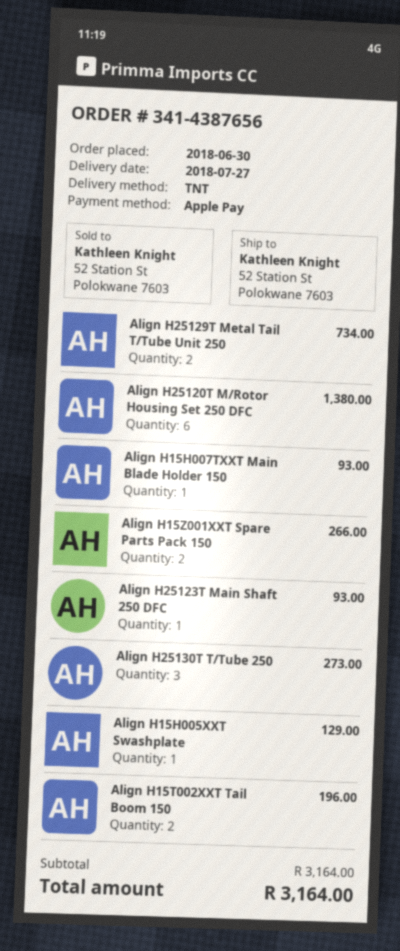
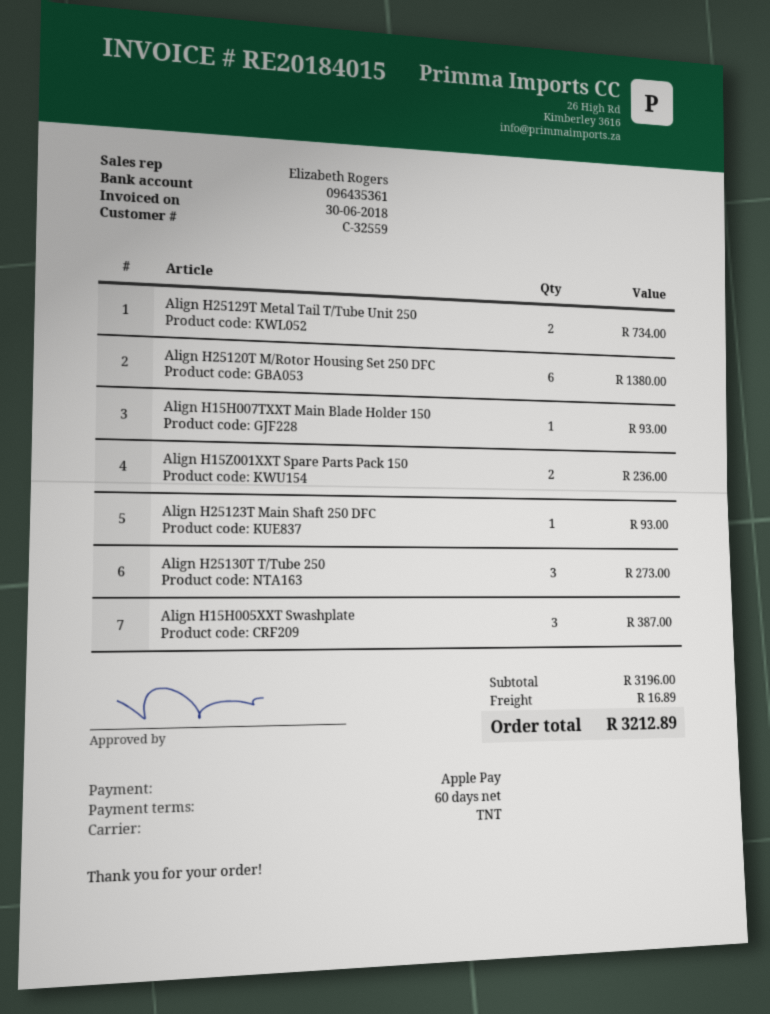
Align H15Z001XXT Spare Parts Pack 150: 2 for 266.00 -> 2 for 236.00
Align H15H005XXT Swashplate: 1 for 129.00 -> 3 for 387.00
Align H15T002XXT Tail Boom 150: 2 for 196.00 -> none
subtotal: 3164.00 -> 3196.00
shipping: none -> 16.89
total: 3164.00 -> 3212.89

